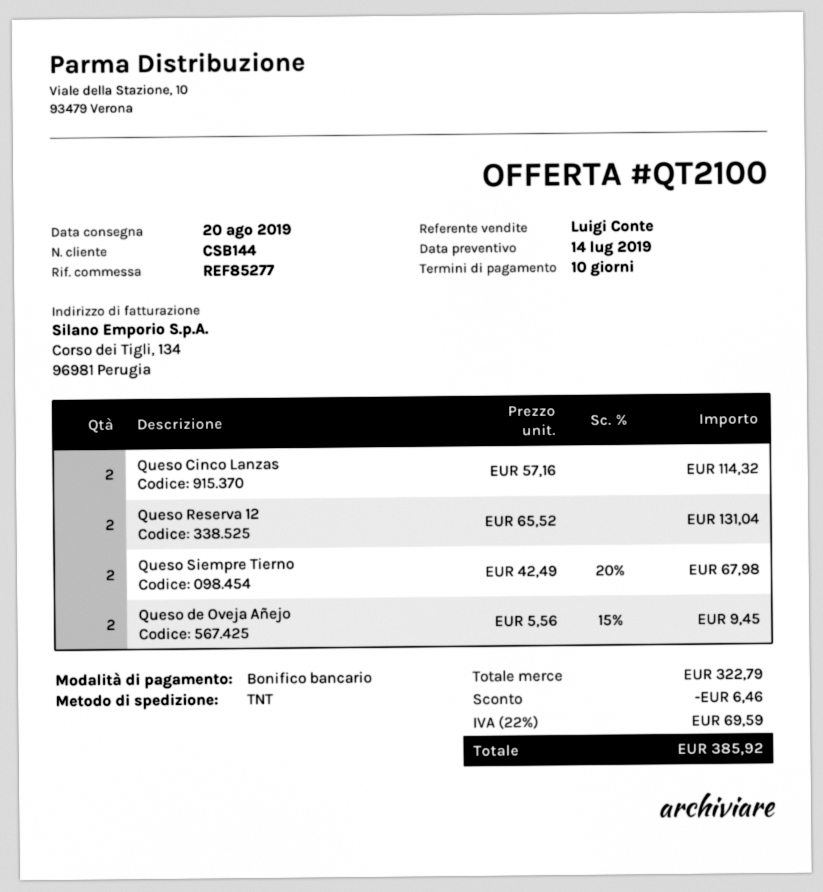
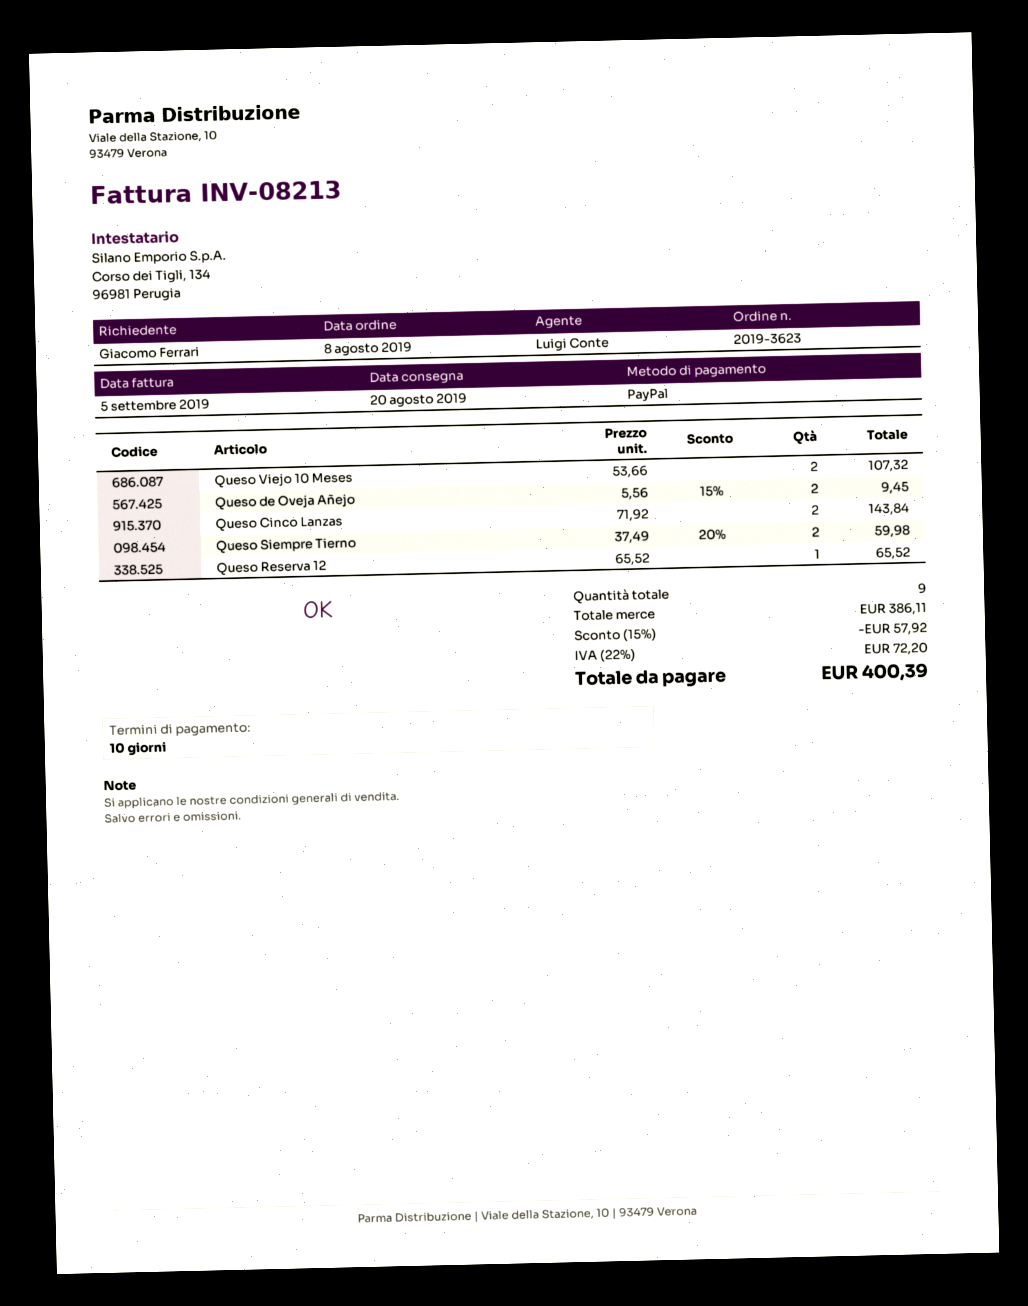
payment method: bank transfer -> PayPal
Queso Cinco Lanzas: 2 x 57.16 = 114.32 -> 2 x 71.92 = 143.84
Queso Reserva 12: 2 x 65.52 = 131.04 -> 1 x 65.52 = 65.52
Queso Siempre Tierno: 2 x 42.49 - 20% = 67.98 -> 2 x 37.49 - 20% = 59.98
Queso Viejo 10 Meses: none -> 2 x 53.66 = 107.32
subtotal: 322.79 -> 386.11
discount: 6.46 -> 57.92
tax: 22% = 69.59 -> 22% = 72.20
total: 385.92 -> 400.39

